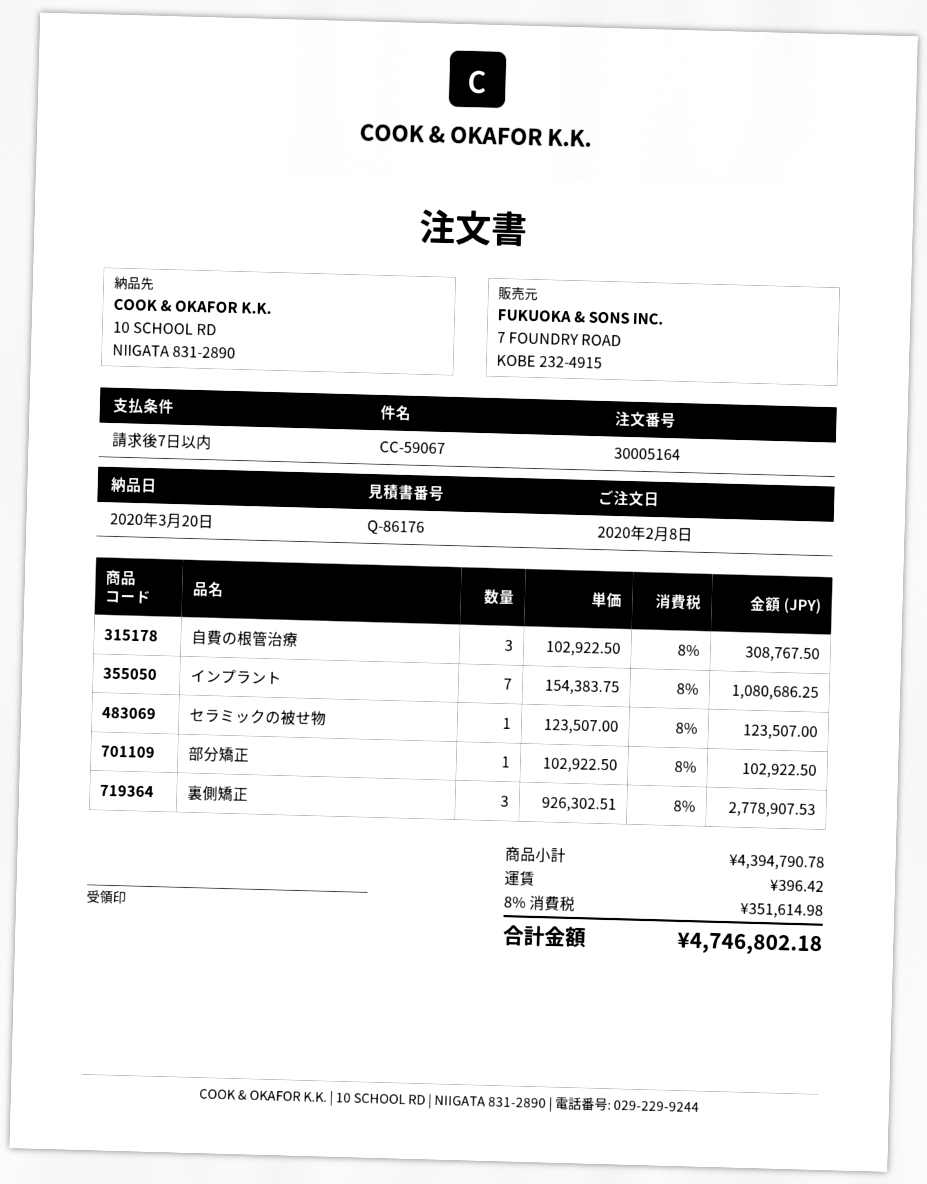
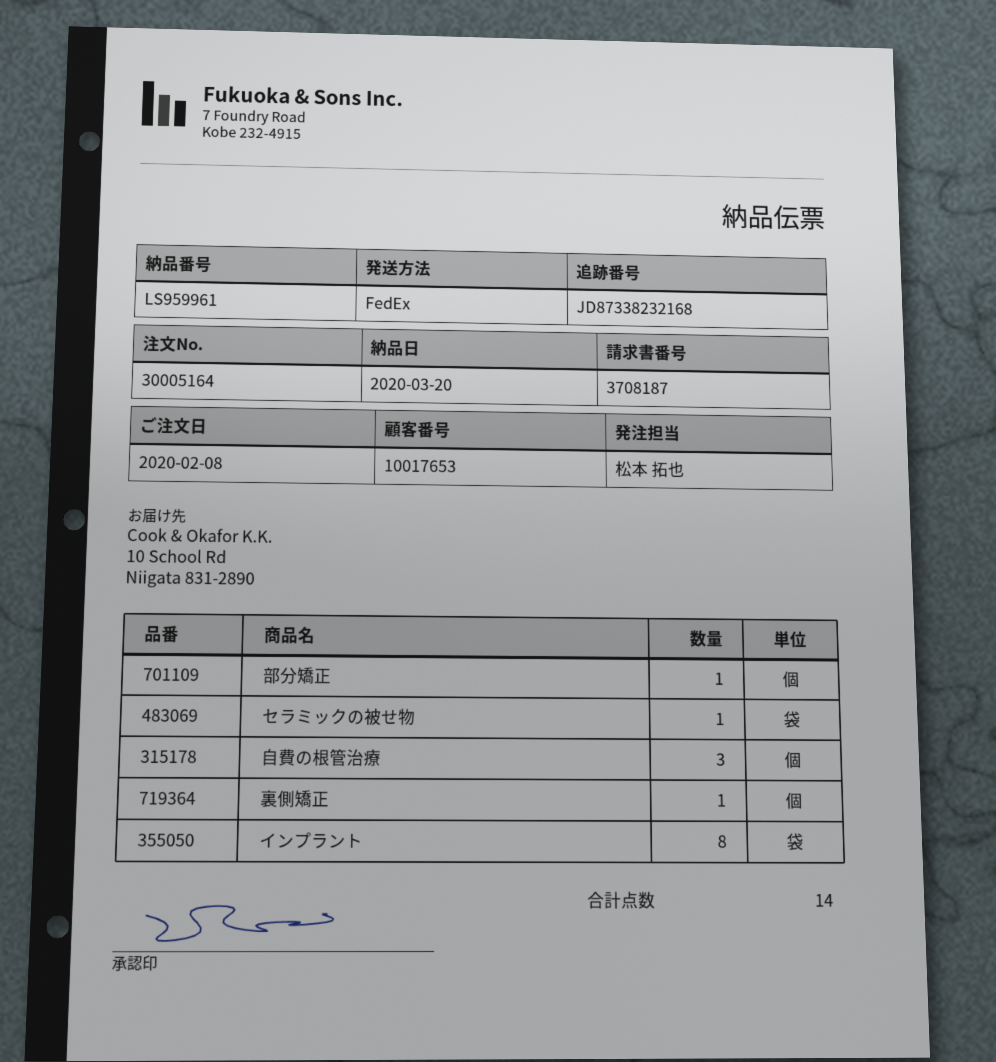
インプラント: 7 -> 8
裏側矯正: 3 -> 1

